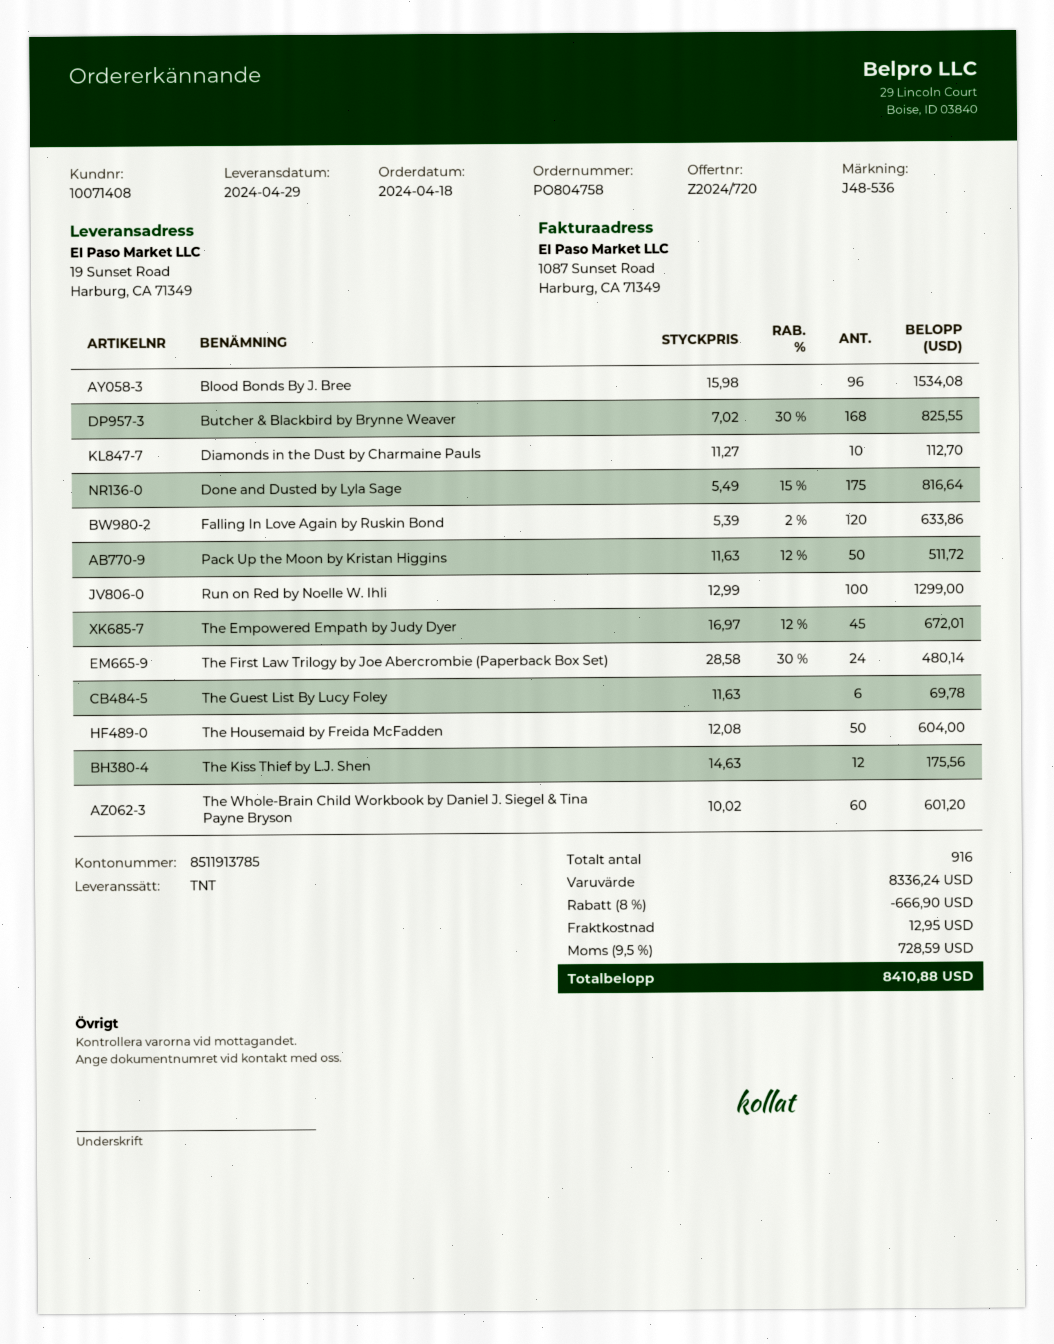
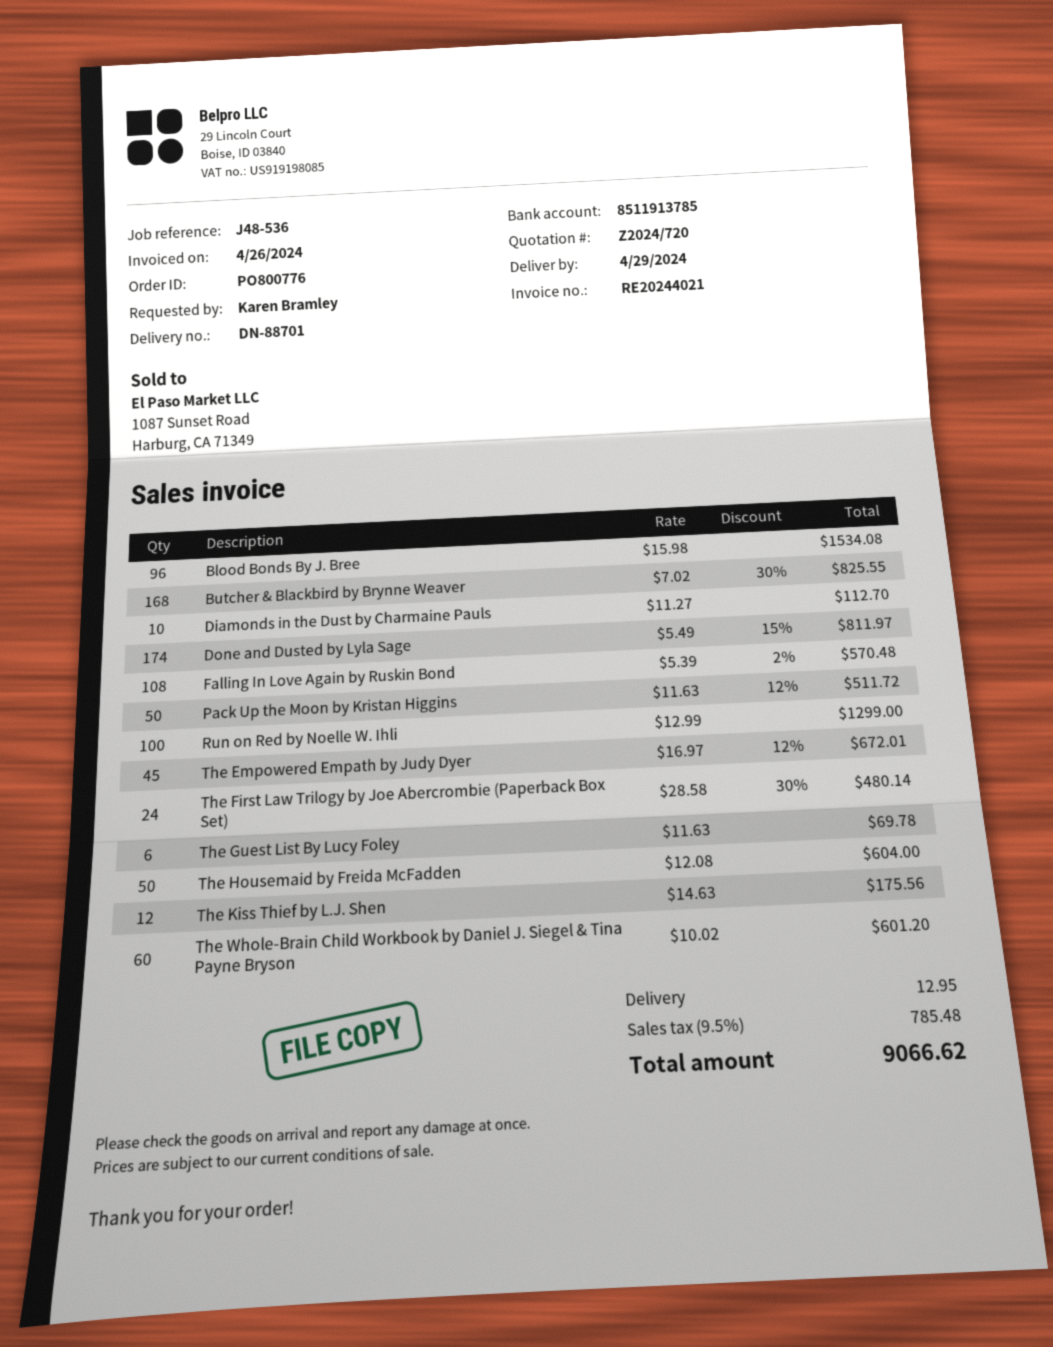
order number: PO804758 -> PO800776
Done and Dusted by Lyla Sage: 175 x 5.49 - 15% = 816.64 -> 174 x 5.49 - 15% = 811.97
Falling In Love Again by Ruskin Bond: 120 x 5.39 - 2% = 633.86 -> 108 x 5.39 - 2% = 570.48
discount: 8% = 666.90 -> none
tax: 9.5% = 728.59 -> 9.5% = 785.48
total: 8410.88 -> 9066.62

